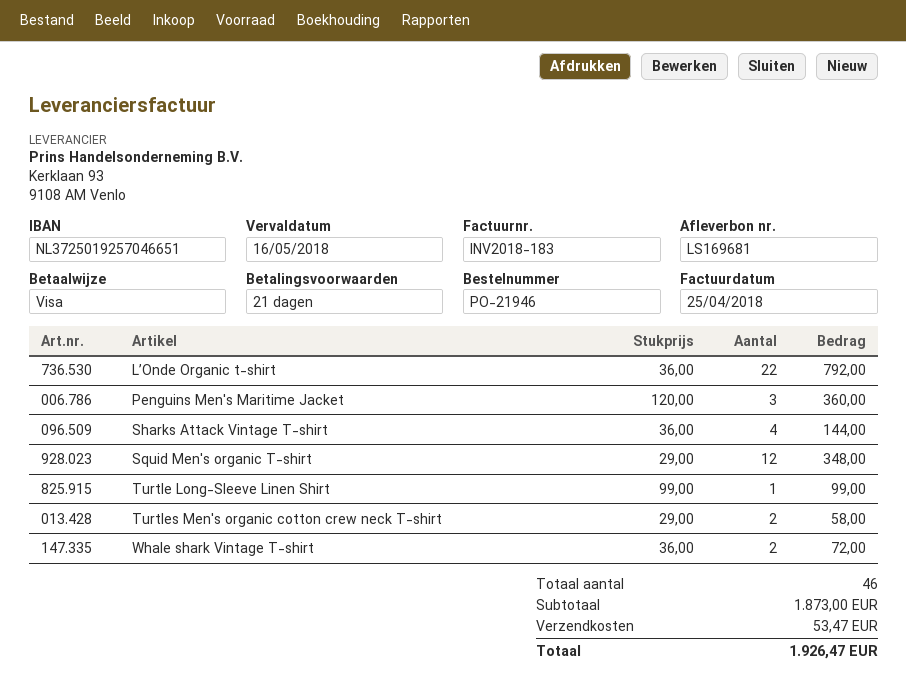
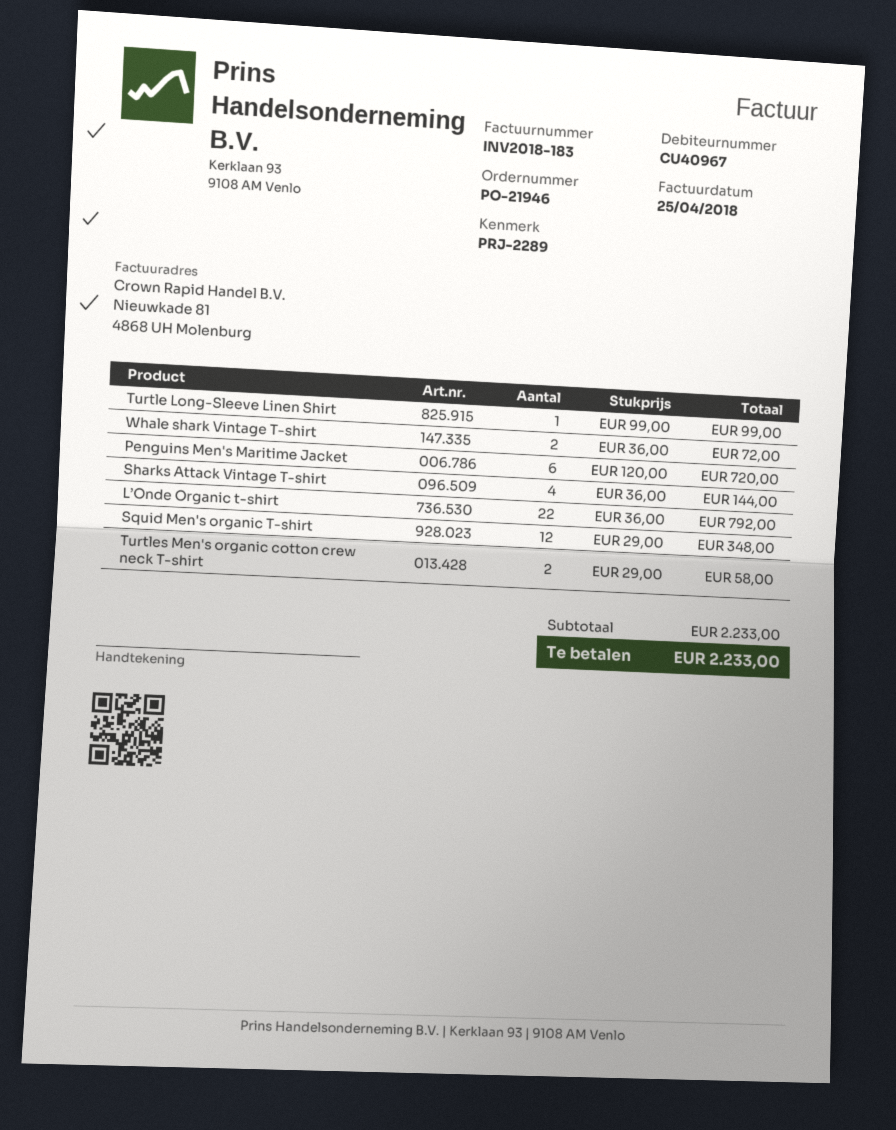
Penguins Men's Maritime Jacket: 3 x 120.00 = 360.00 -> 6 x 120.00 = 720.00
subtotal: 1873.00 -> 2233.00
shipping: 53.47 -> none
total: 1926.47 -> 2233.00

